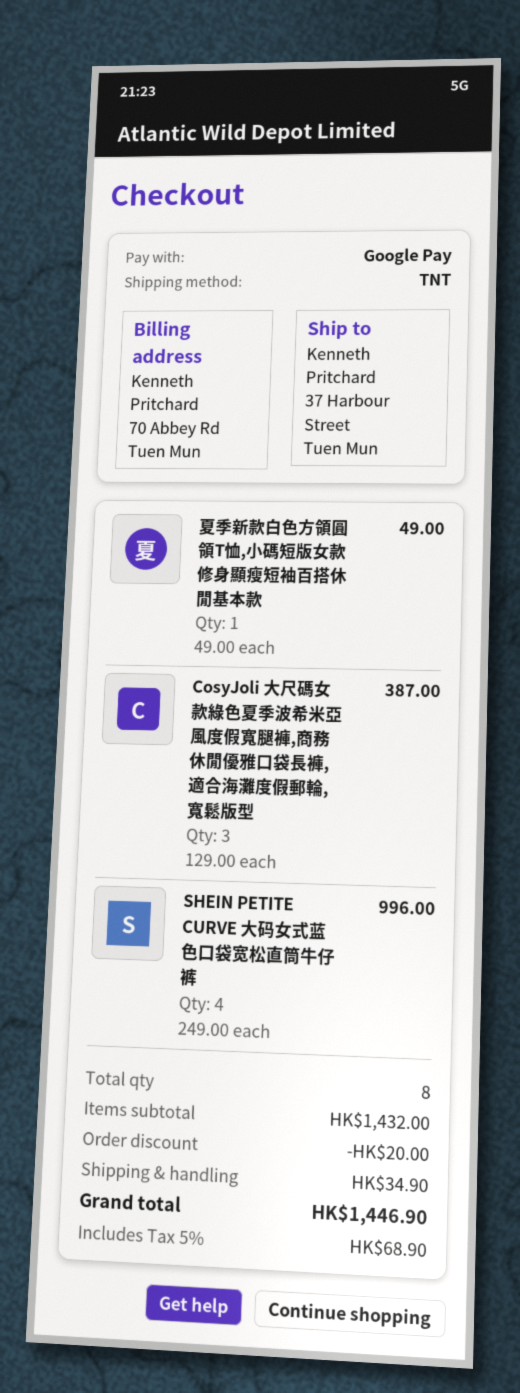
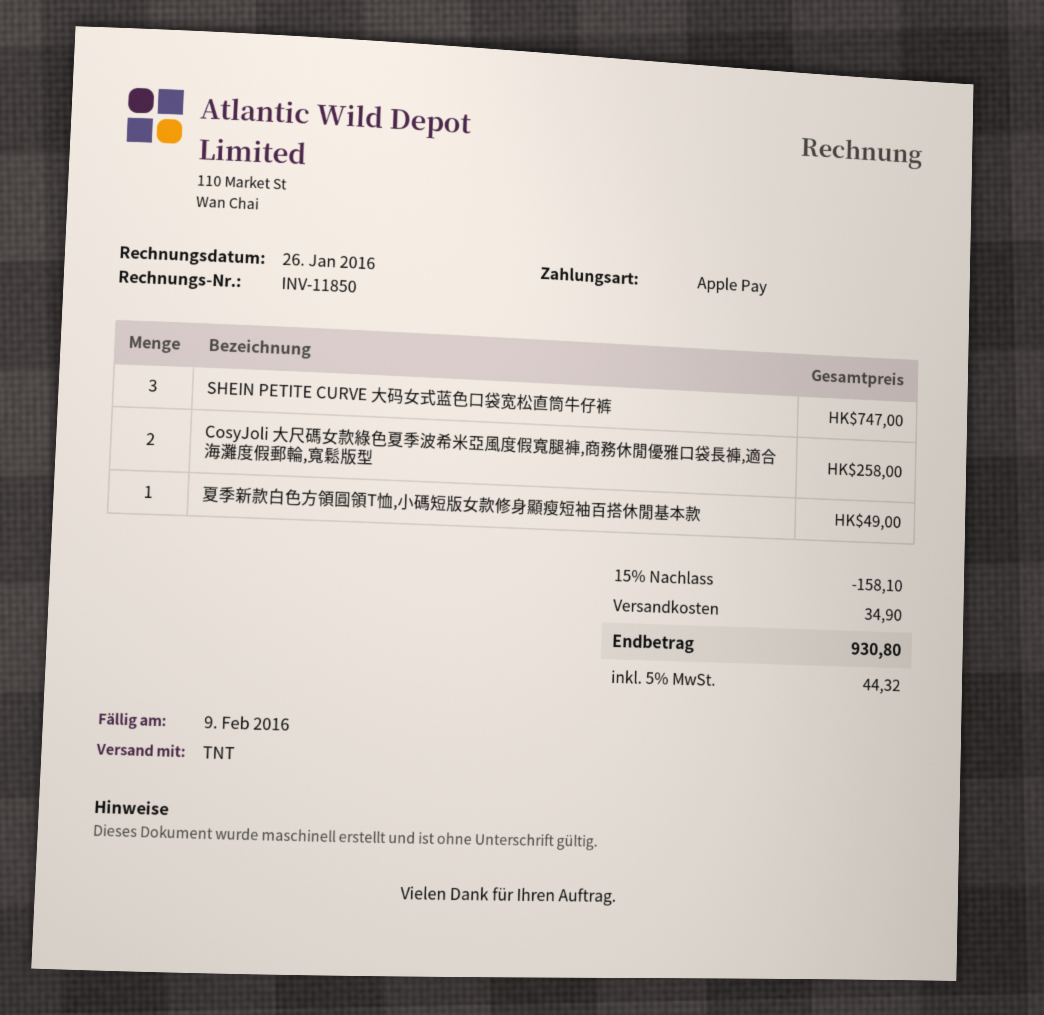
payment method: Google Pay -> Apple Pay
CosyJoli 大尺碼女款綠色夏季波希米亞風度假寬腿褲,商務休閒優雅口袋長褲,適合海灘度假郵輪,寬鬆版型: 3 for 387.00 -> 2 for 258.00
SHEIN PETITE CURVE 大码女式蓝色口袋宽松直筒牛仔裤: 4 for 996.00 -> 3 for 747.00
discount: 20.00 -> 158.10
tax: 5% = 68.90 -> 5% = 44.32
total: 1446.90 -> 930.80

